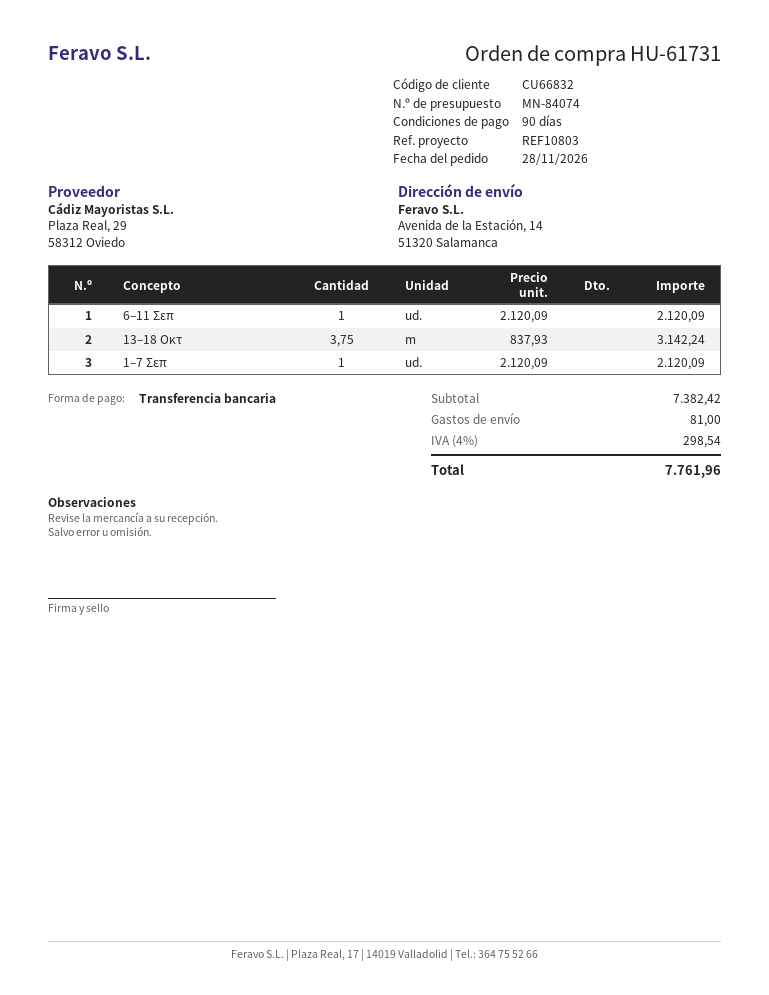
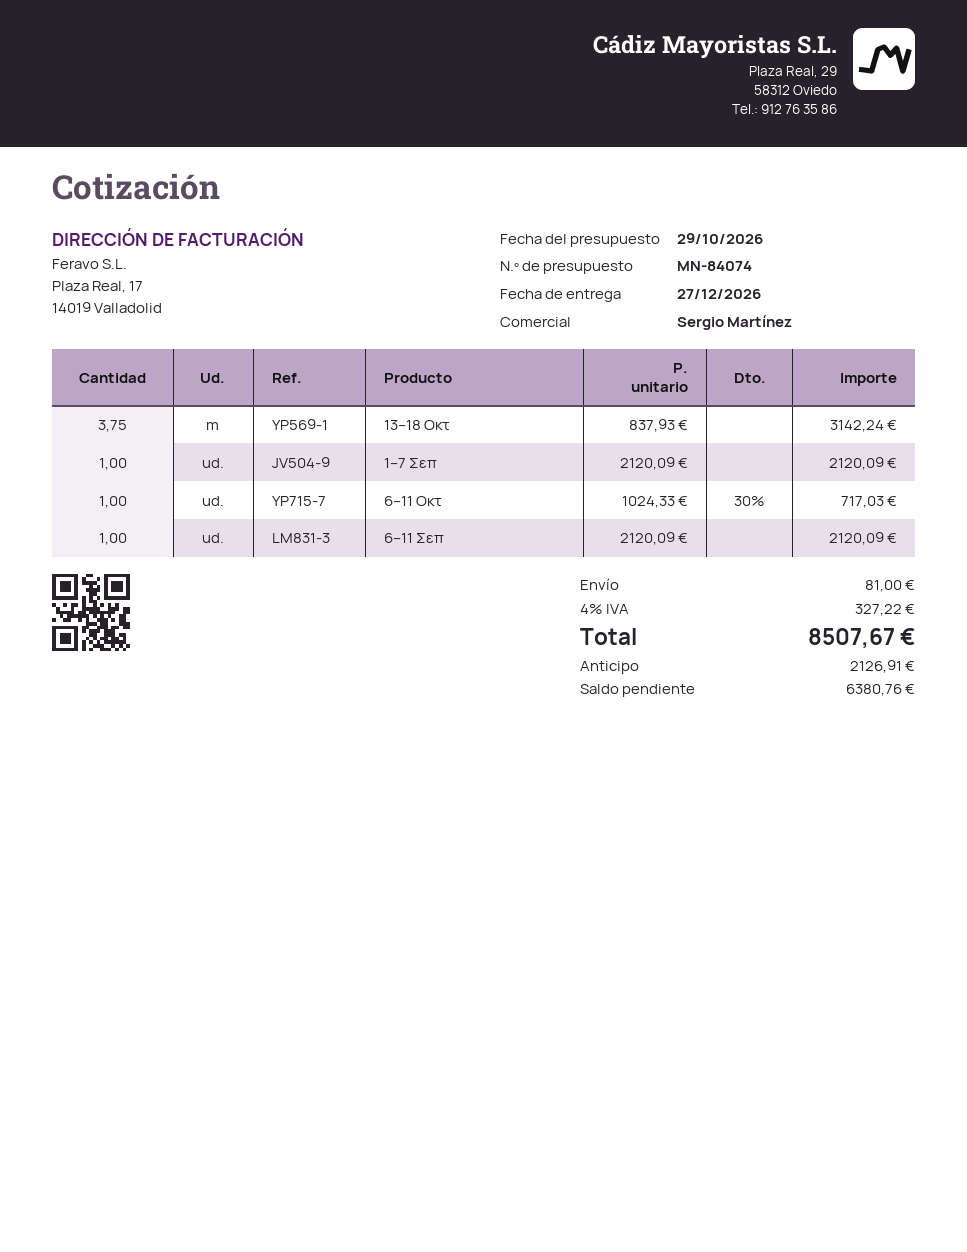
6–11 Οκτ: none -> 1 x 1024.33 - 30% = 717.03
tax: 4% = 298.54 -> 4% = 327.22
total: 7761.96 -> 8507.67

